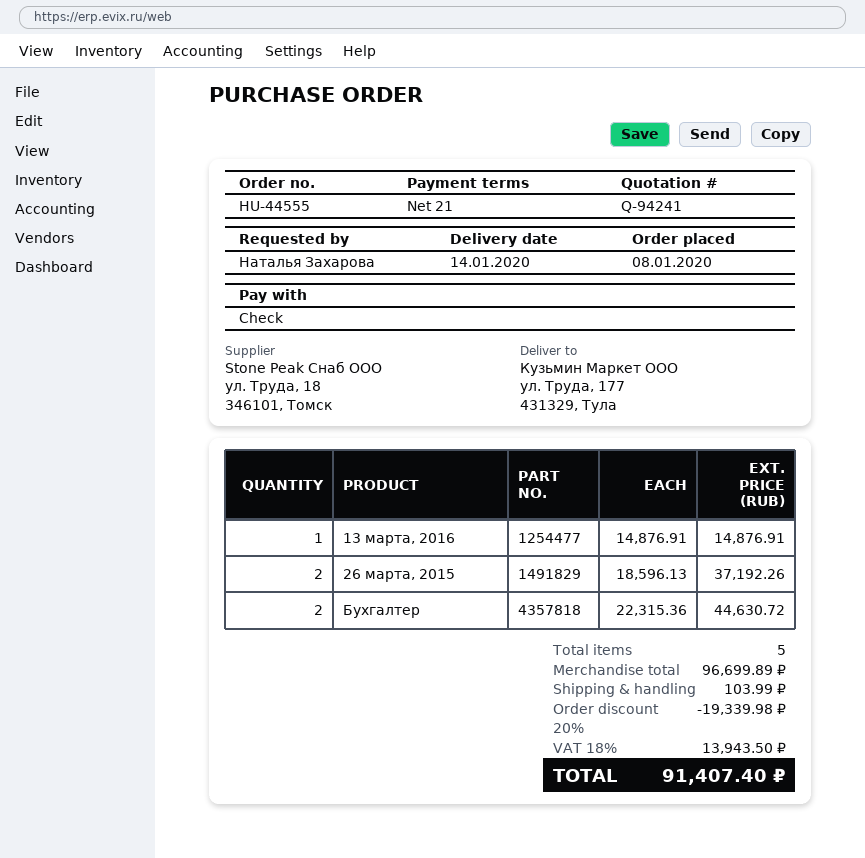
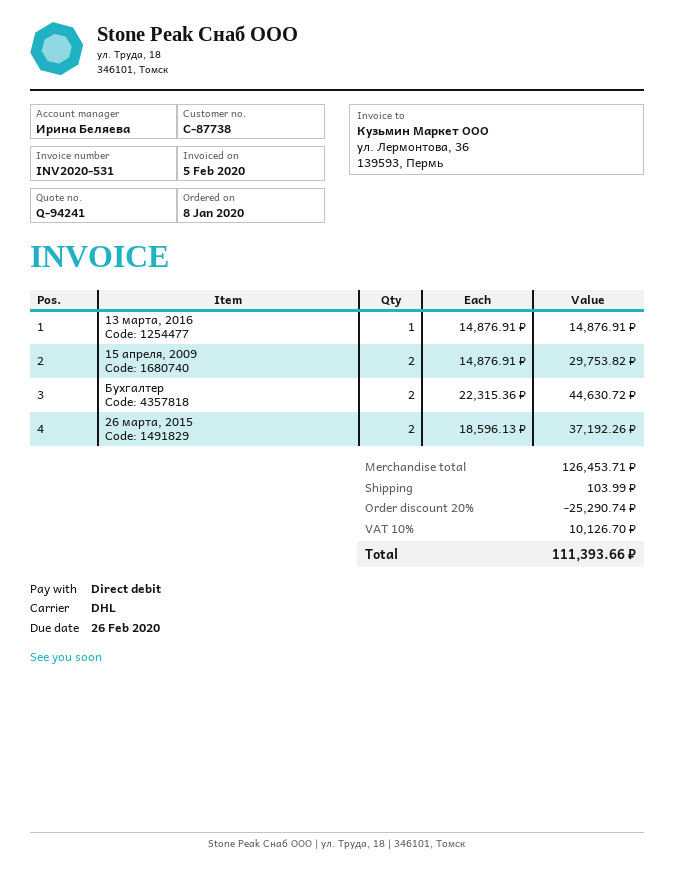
payment method: cheque -> direct debit
15 апреля, 2009: none -> 2 x 14876.91 = 29753.82
subtotal: 96699.89 -> 126453.71
discount: 20% = 19339.98 -> 20% = 25290.74
tax: 18% = 13943.50 -> 10% = 10126.70
total: 91407.40 -> 111393.66

